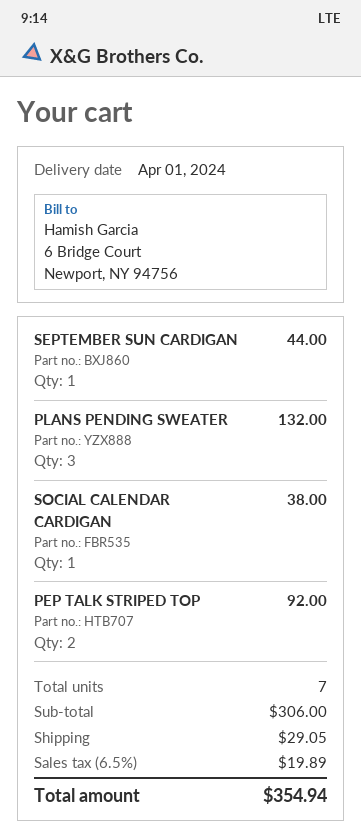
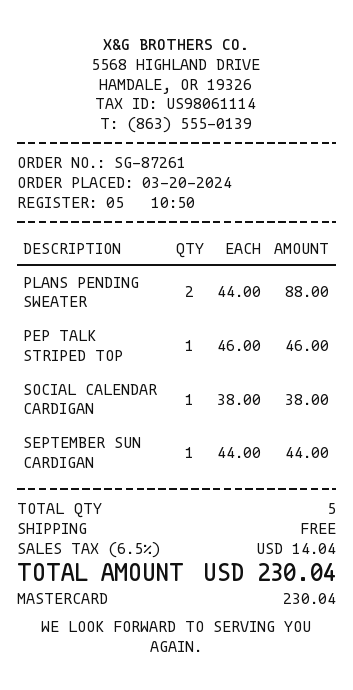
PLANS PENDING SWEATER: 3 for 132.00 -> 2 for 88.00
PEP TALK STRIPED TOP: 2 for 92.00 -> 1 for 46.00
total quantity: 7 -> 5
shipping: 29.05 -> 0.00
tax: 6.5% = 19.89 -> 6.5% = 14.04
total: 354.94 -> 230.04

